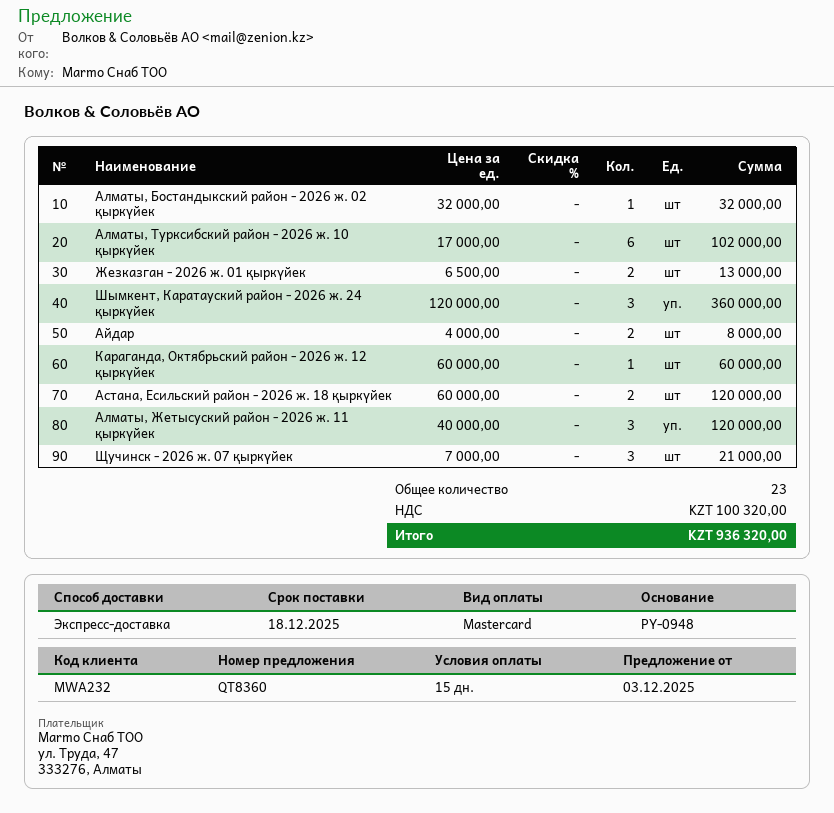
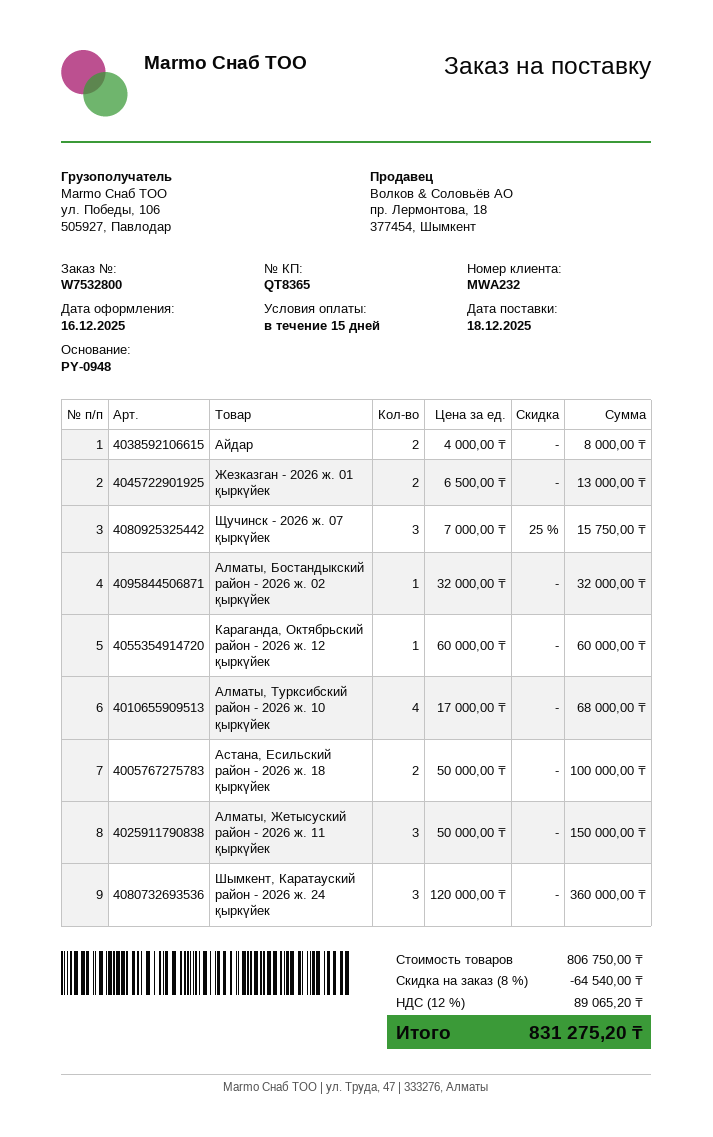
quote number: QT8360 -> QT8365
Алматы, Турксибский район - 2026 ж. 10 қыркүйек: 6 x 17000.00 = 102000.00 -> 4 x 17000.00 = 68000.00
Астана, Есильский район - 2026 ж. 18 қыркүйек: 2 x 60000.00 = 120000.00 -> 2 x 50000.00 = 100000.00
Алматы, Жетысуский район - 2026 ж. 11 қыркүйек: 3 x 40000.00 = 120000.00 -> 3 x 50000.00 = 150000.00
Щучинск - 2026 ж. 07 қыркүйек: 3 x 7000.00 = 21000.00 -> 3 x 7000.00 - 25% = 15750.00
discount: none -> 8% = 64540.00
tax: 100320.00 -> 89065.20
total: 936320.00 -> 831275.20

